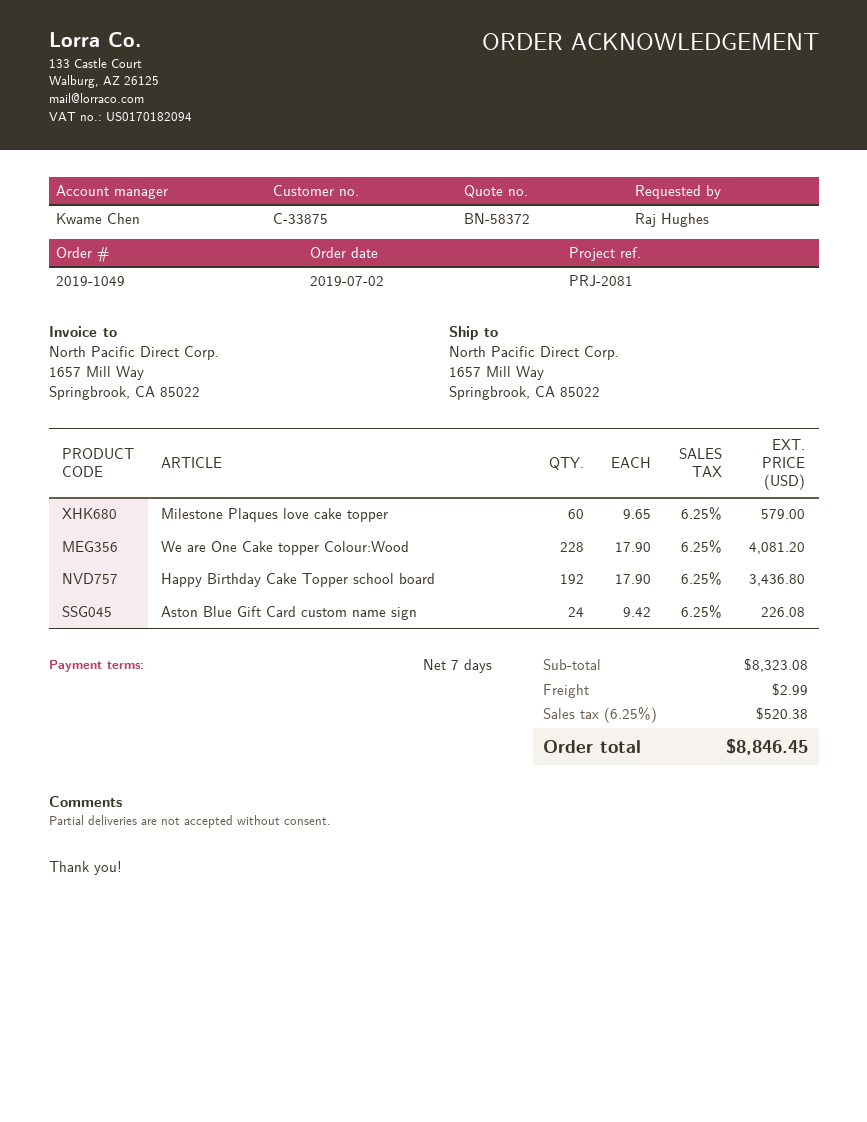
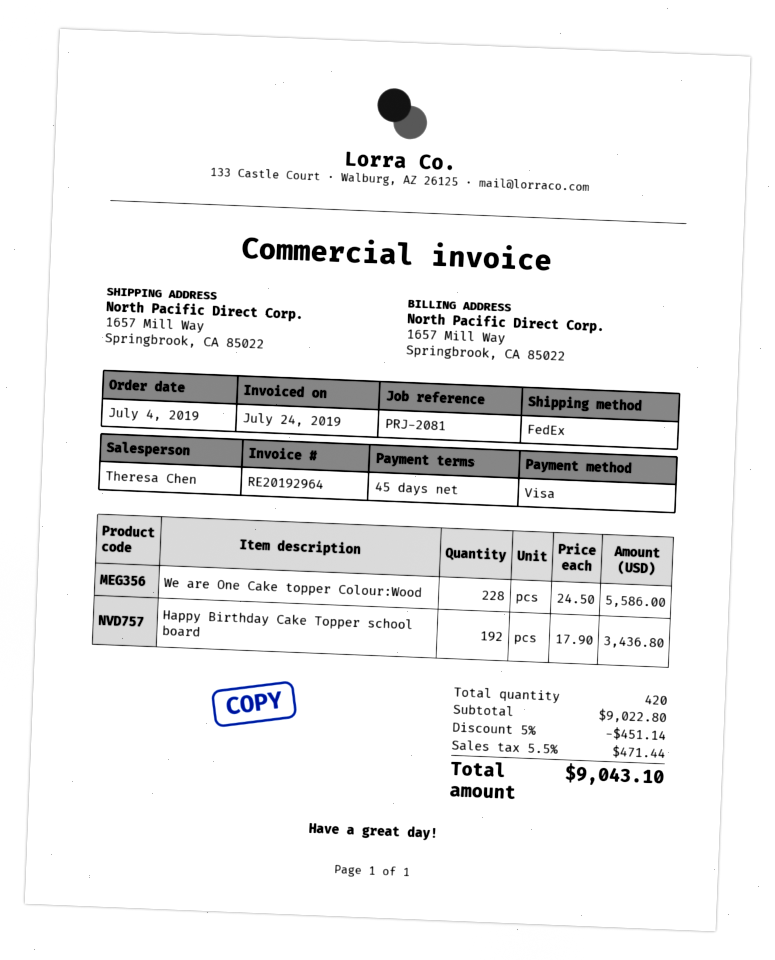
order date: 2019-07-02 -> 2019-07-04
payment terms: 7 days -> 45 days
sales rep: Kwame Chen -> Theresa Chen
Milestone Plaques love cake topper: 60 x 9.65 = 579.00 -> none
We are One Cake topper Colour:Wood: 228 x 17.90 = 4081.20 -> 228 x 24.50 = 5586.00
Aston Blue Gift Card custom name sign: 24 x 9.42 = 226.08 -> none
subtotal: 8323.08 -> 9022.80
discount: none -> 5% = 451.14
shipping: 2.99 -> none
tax: 6.25% = 520.38 -> 5.5% = 471.44
total: 8846.45 -> 9043.10

